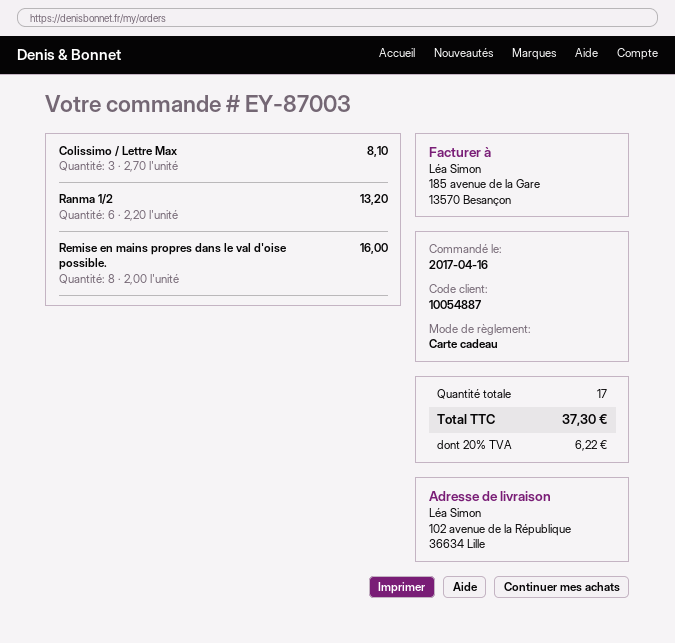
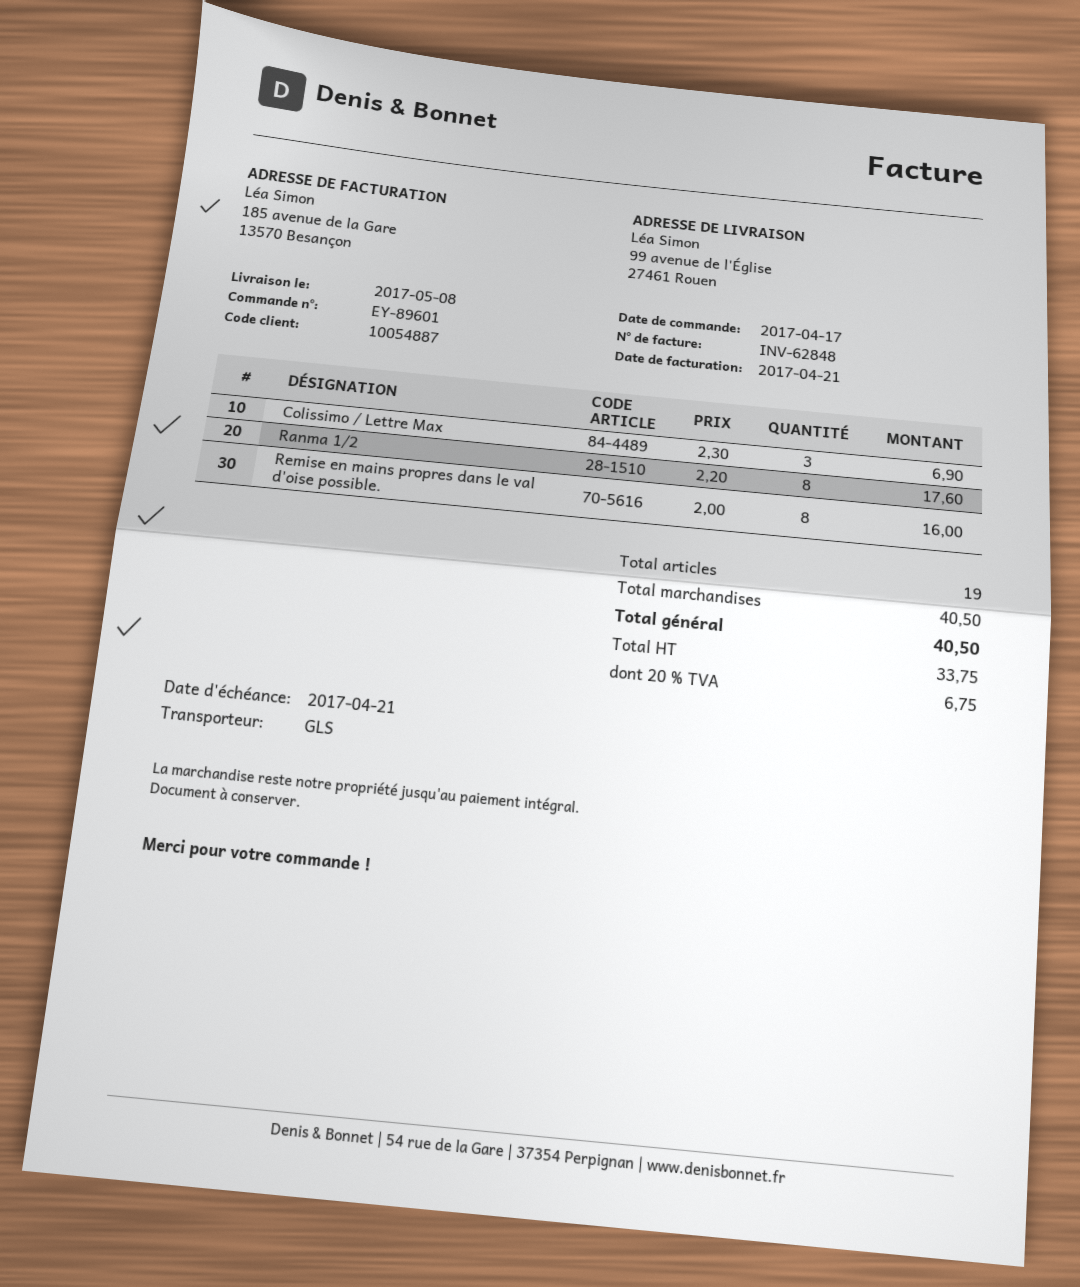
order number: EY-87003 -> EY-89601
order date: 2017-04-16 -> 2017-04-17
ship to: 102 avenue de la République, 36634 Lille -> 99 avenue de l'Église, 27461 Rouen
Colissimo / Lettre Max: 3 x 2.70 = 8.10 -> 3 x 2.30 = 6.90
Ranma 1/2: 6 x 2.20 = 13.20 -> 8 x 2.20 = 17.60
total quantity: 17 -> 19
tax: 20% = 6.22 -> 20% = 6.75
total: 37.30 -> 40.50

